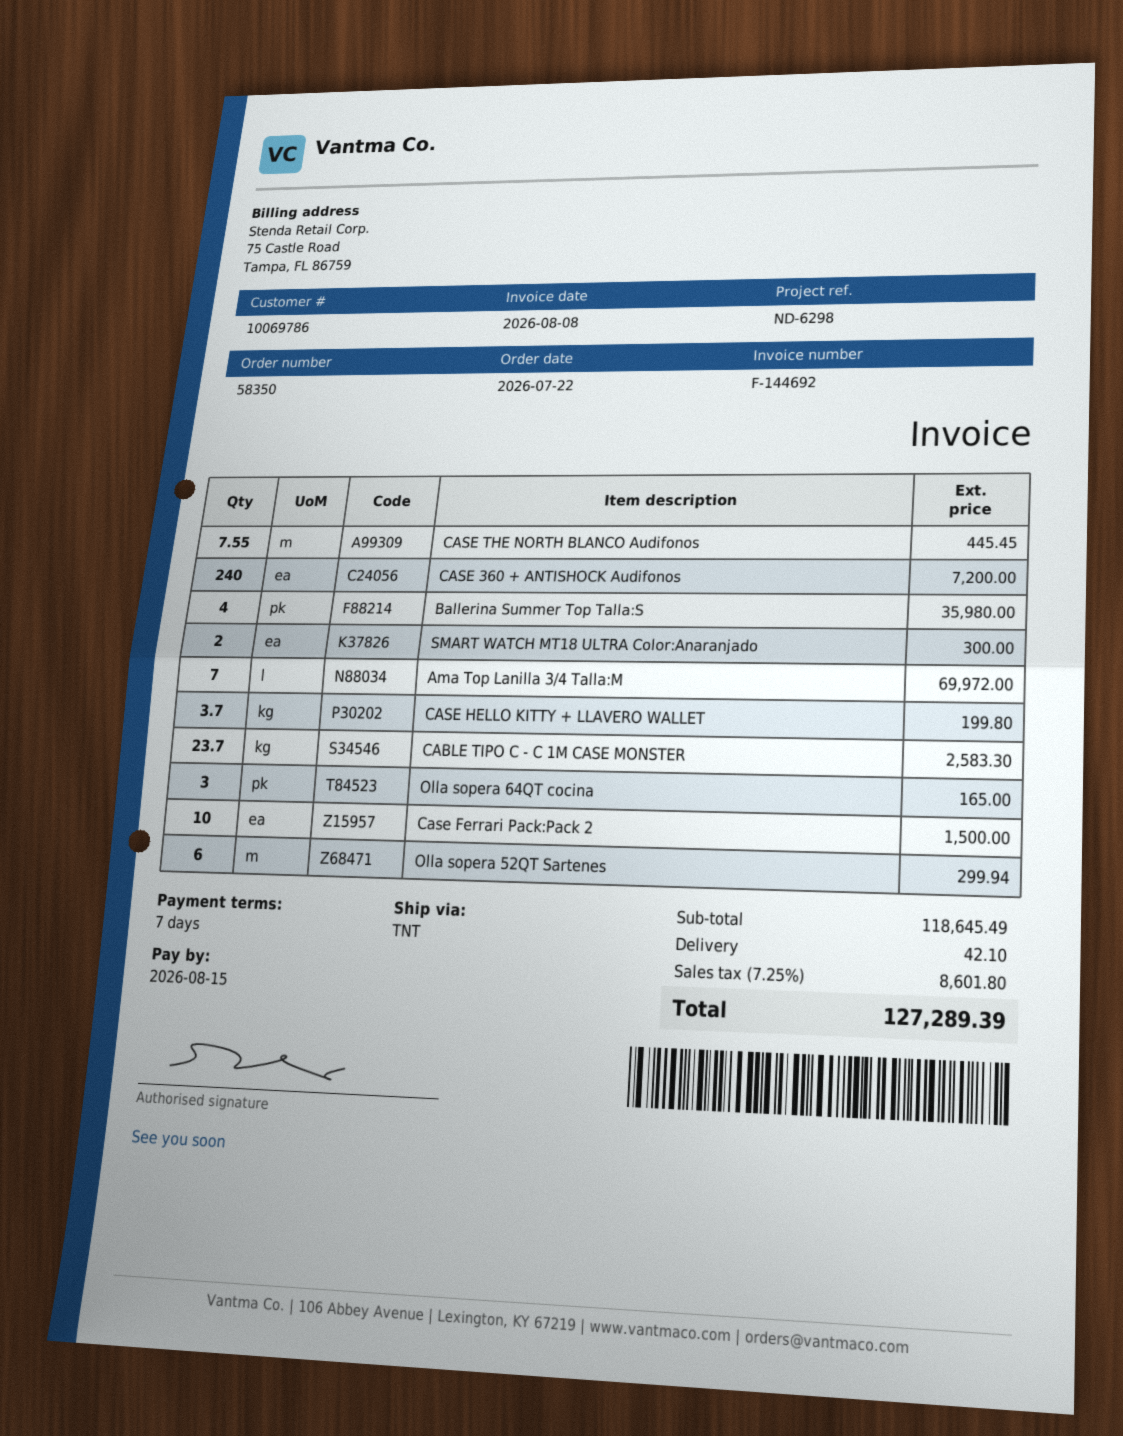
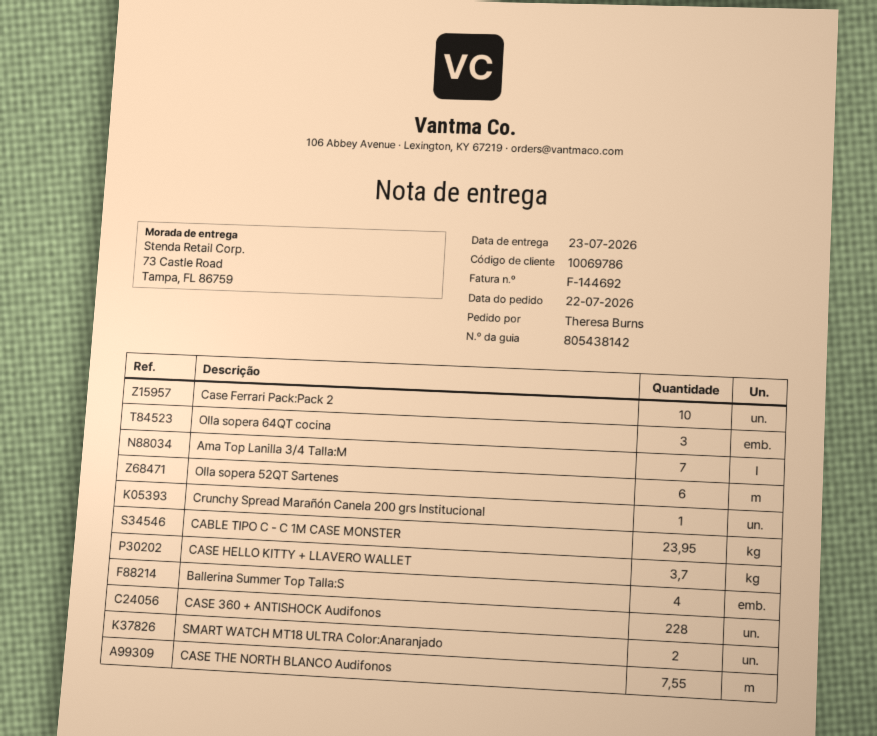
CASE 360 + ANTISHOCK Audifonos: 240 -> 228
CABLE TIPO C - C 1M CASE MONSTER: 23.7 -> 23.95
Crunchy Spread Marañón Canela 200 grs Institucional: none -> 1

